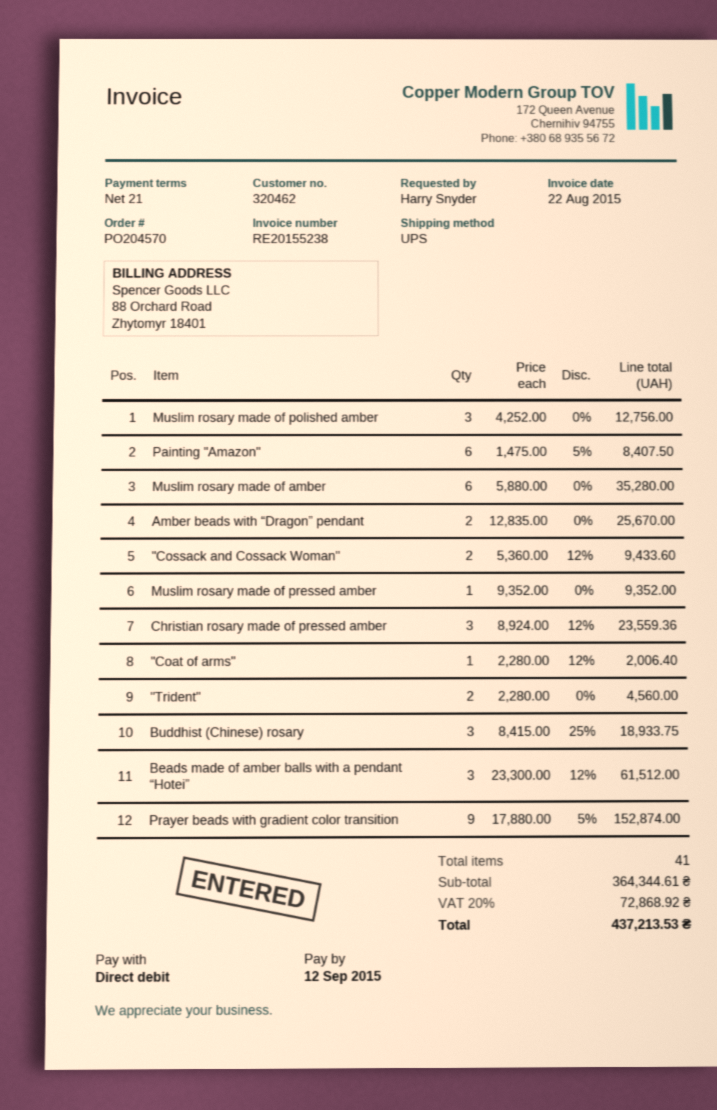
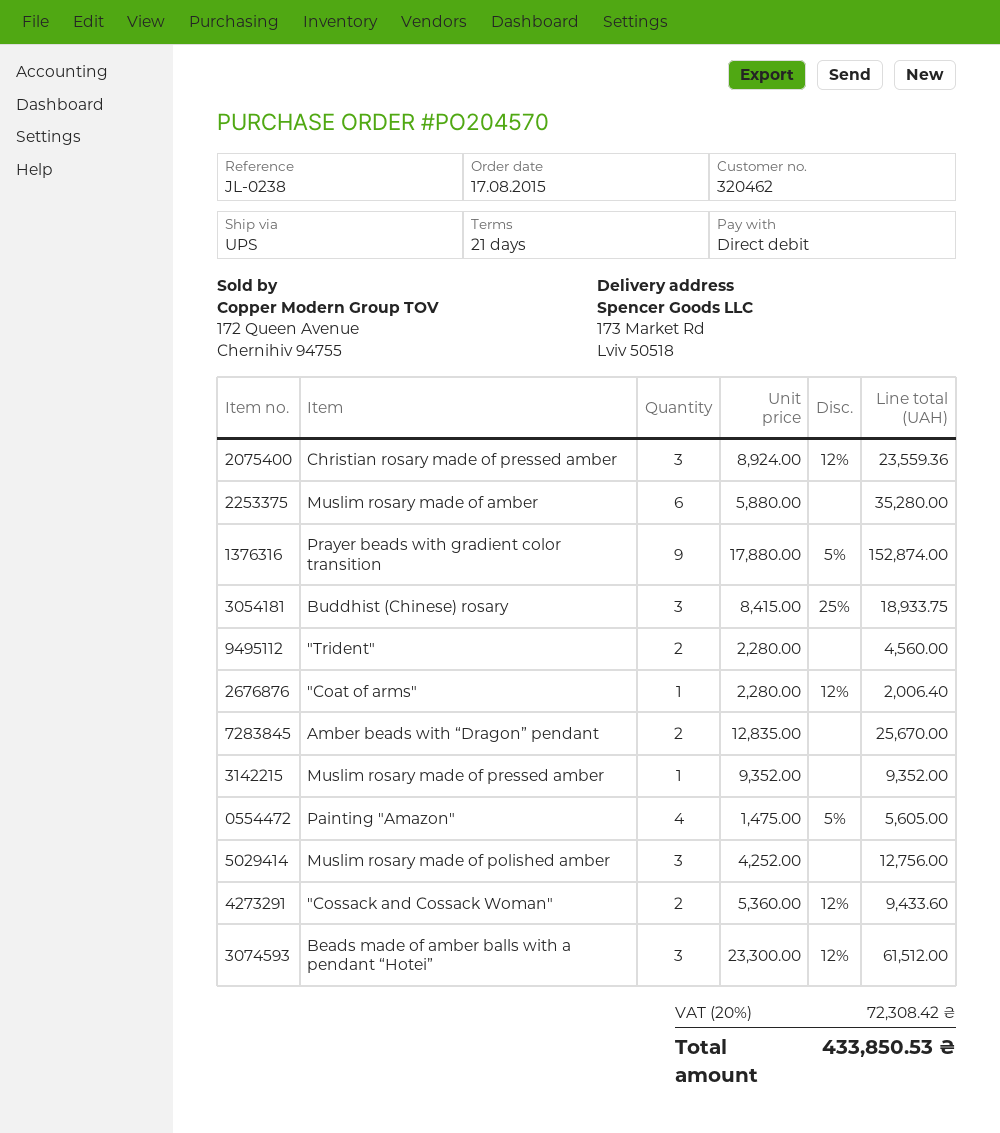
Painting "Amazon": 6 x 1475.00 - 5% = 8407.50 -> 4 x 1475.00 - 5% = 5605.00
tax: 20% = 72868.92 -> 20% = 72308.42
total: 437213.53 -> 433850.53

